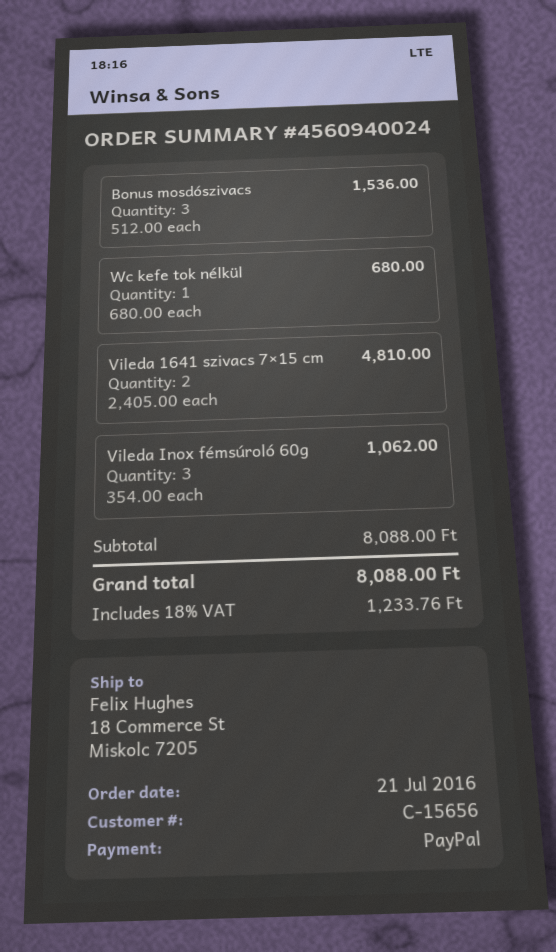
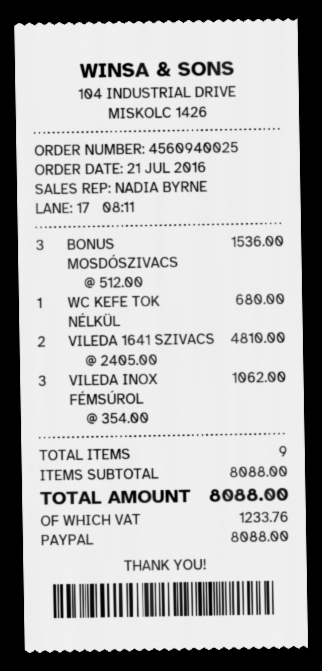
order number: 4560940024 -> 4560940025

